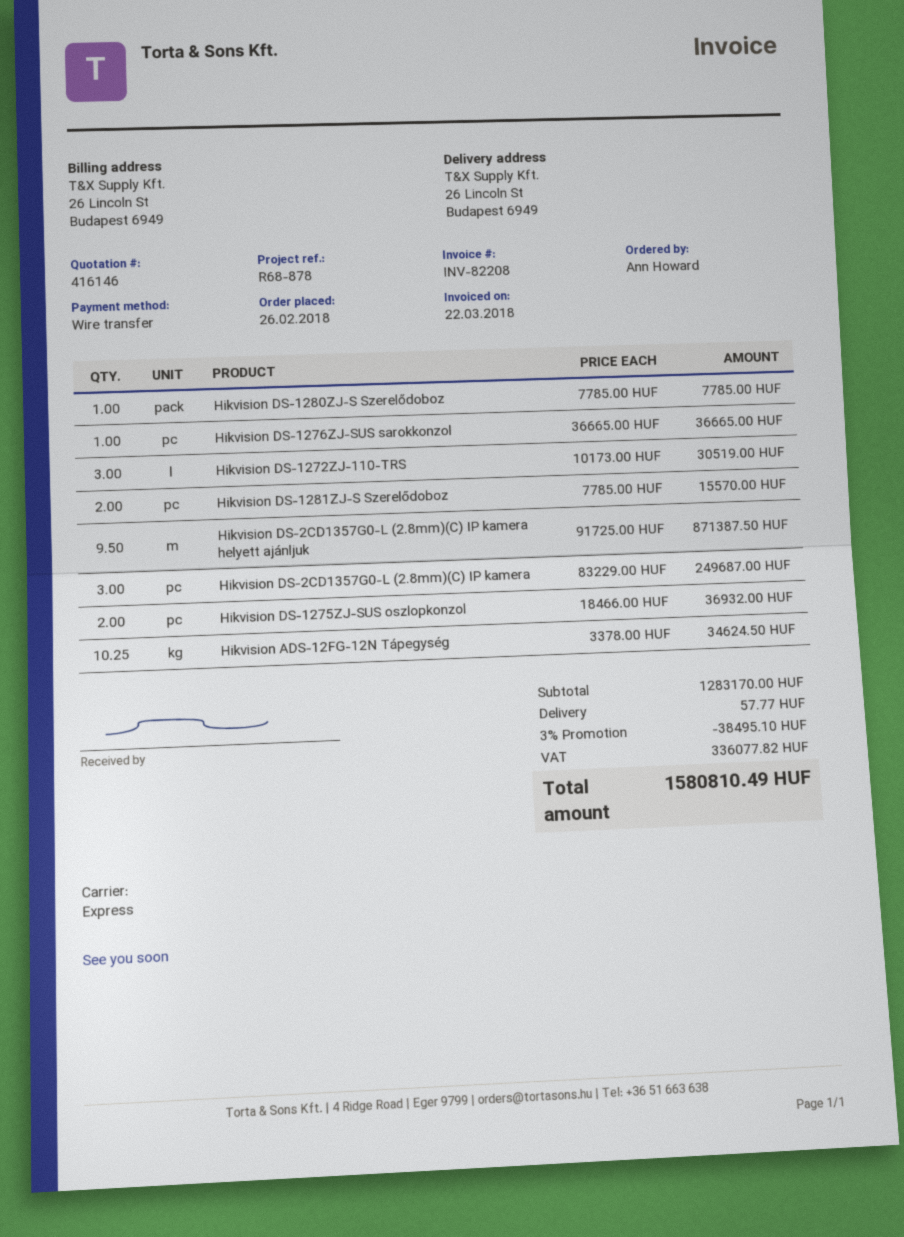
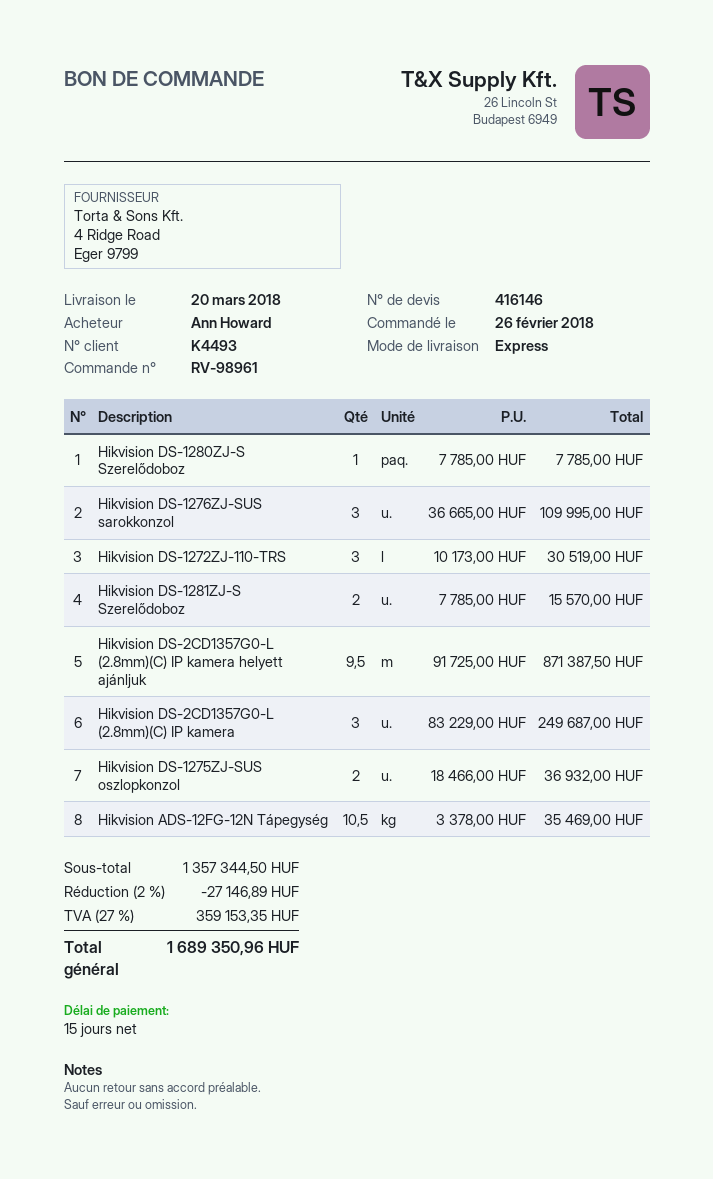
Hikvision DS-1276ZJ-SUS sarokkonzol: 1 x 36665.00 = 36665.00 -> 3 x 36665.00 = 109995.00
Hikvision ADS-12FG-12N Tápegység: 10.25 x 3378.00 = 34624.50 -> 10.5 x 3378.00 = 35469.00
subtotal: 1283170.00 -> 1357344.50
discount: 3% = 38495.10 -> 2% = 27146.89
shipping: 57.77 -> none
tax: 336077.82 -> 359153.35
total: 1580810.49 -> 1689350.96

